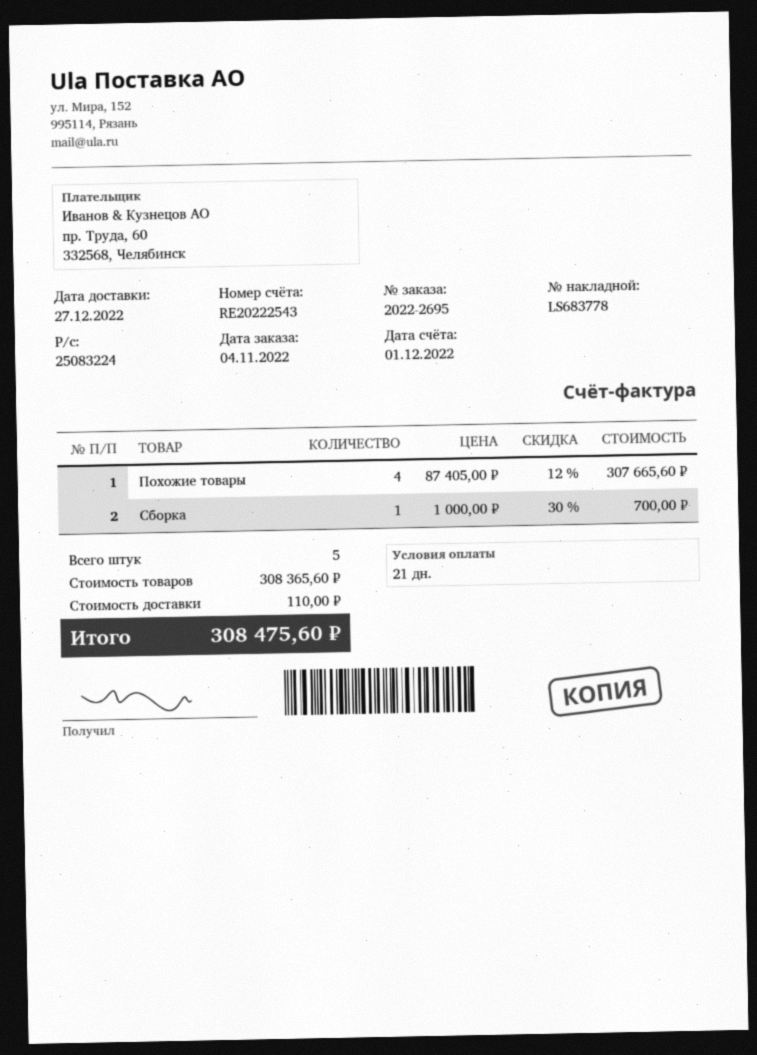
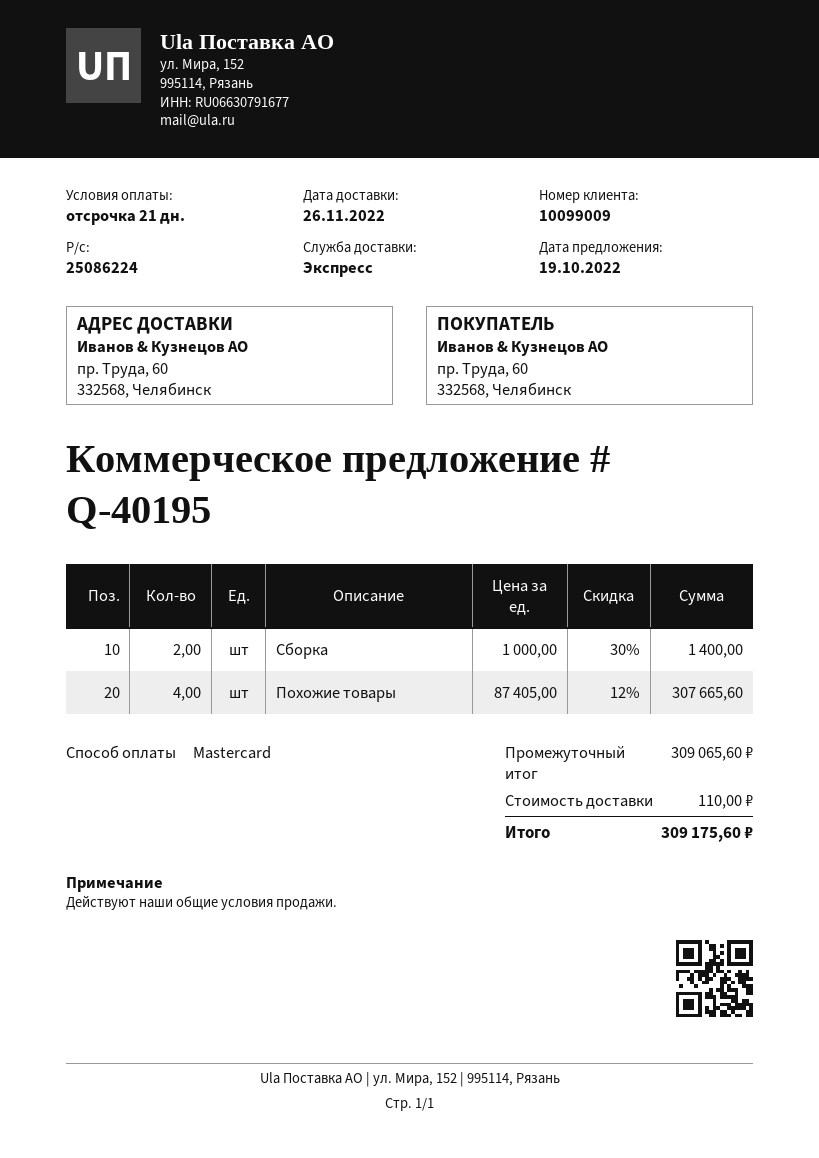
delivery date: 2022-12-27 -> 2022-11-26
bank account: 25083224 -> 25086224
Сборка: 1 x 1000.00 - 30% = 700.00 -> 2 x 1000.00 - 30% = 1400.00
subtotal: 308365.60 -> 309065.60
total: 308475.60 -> 309175.60

